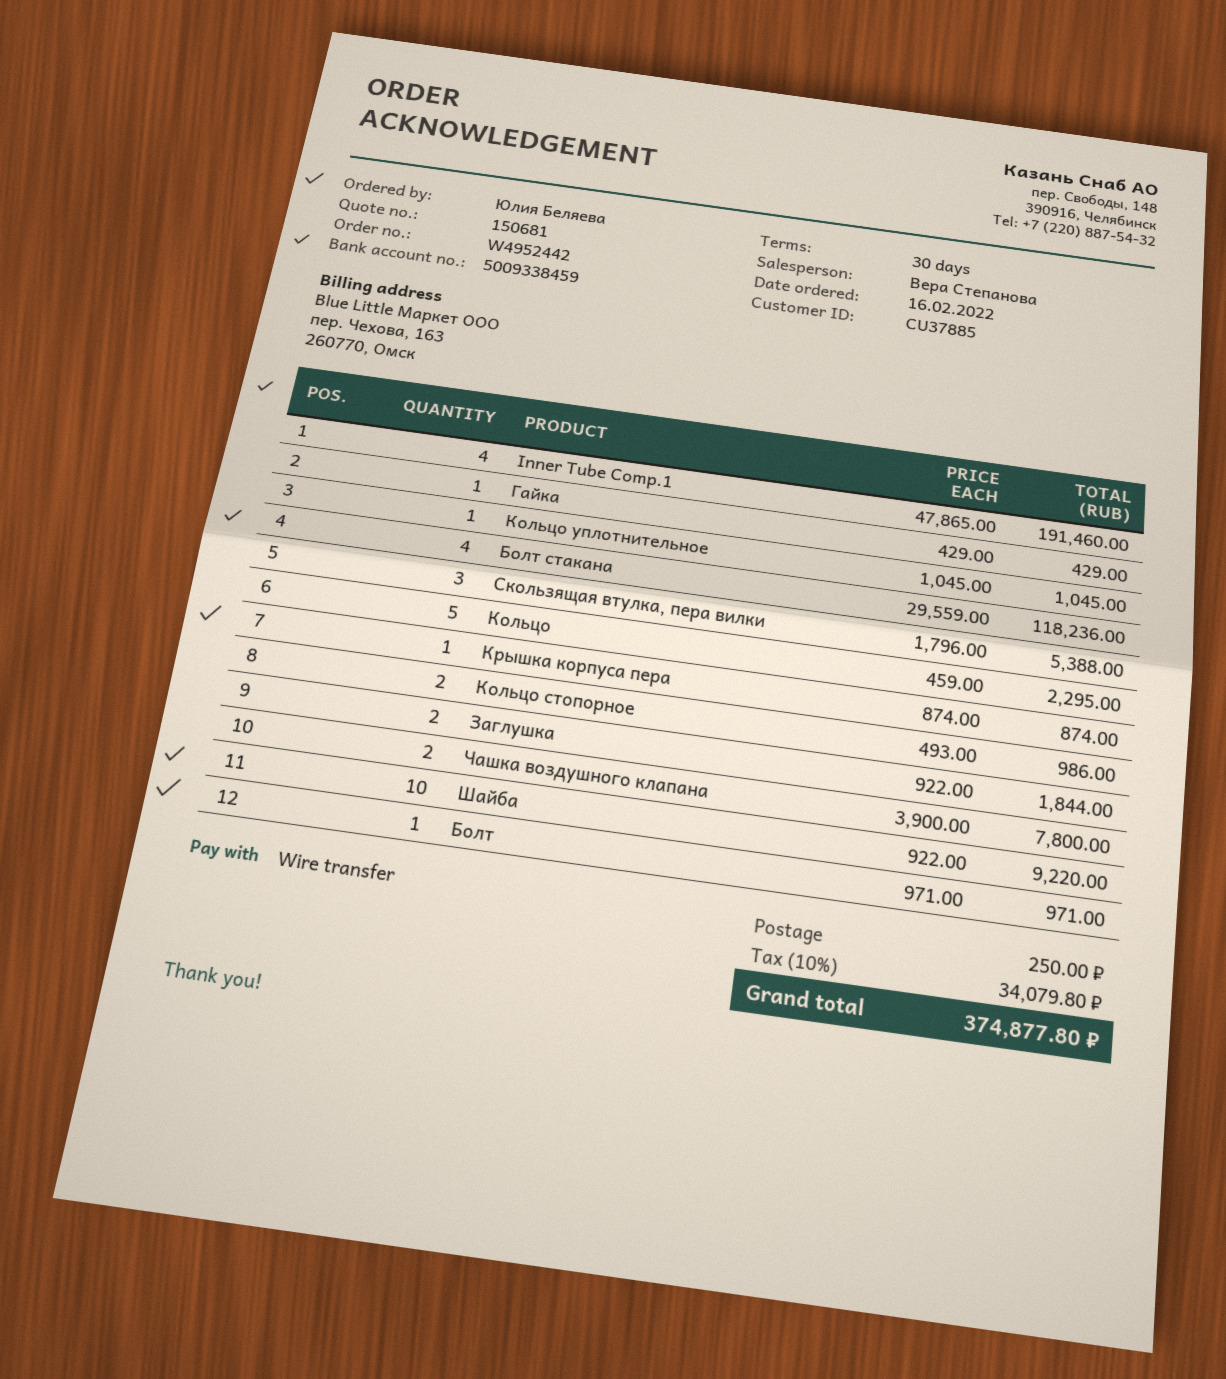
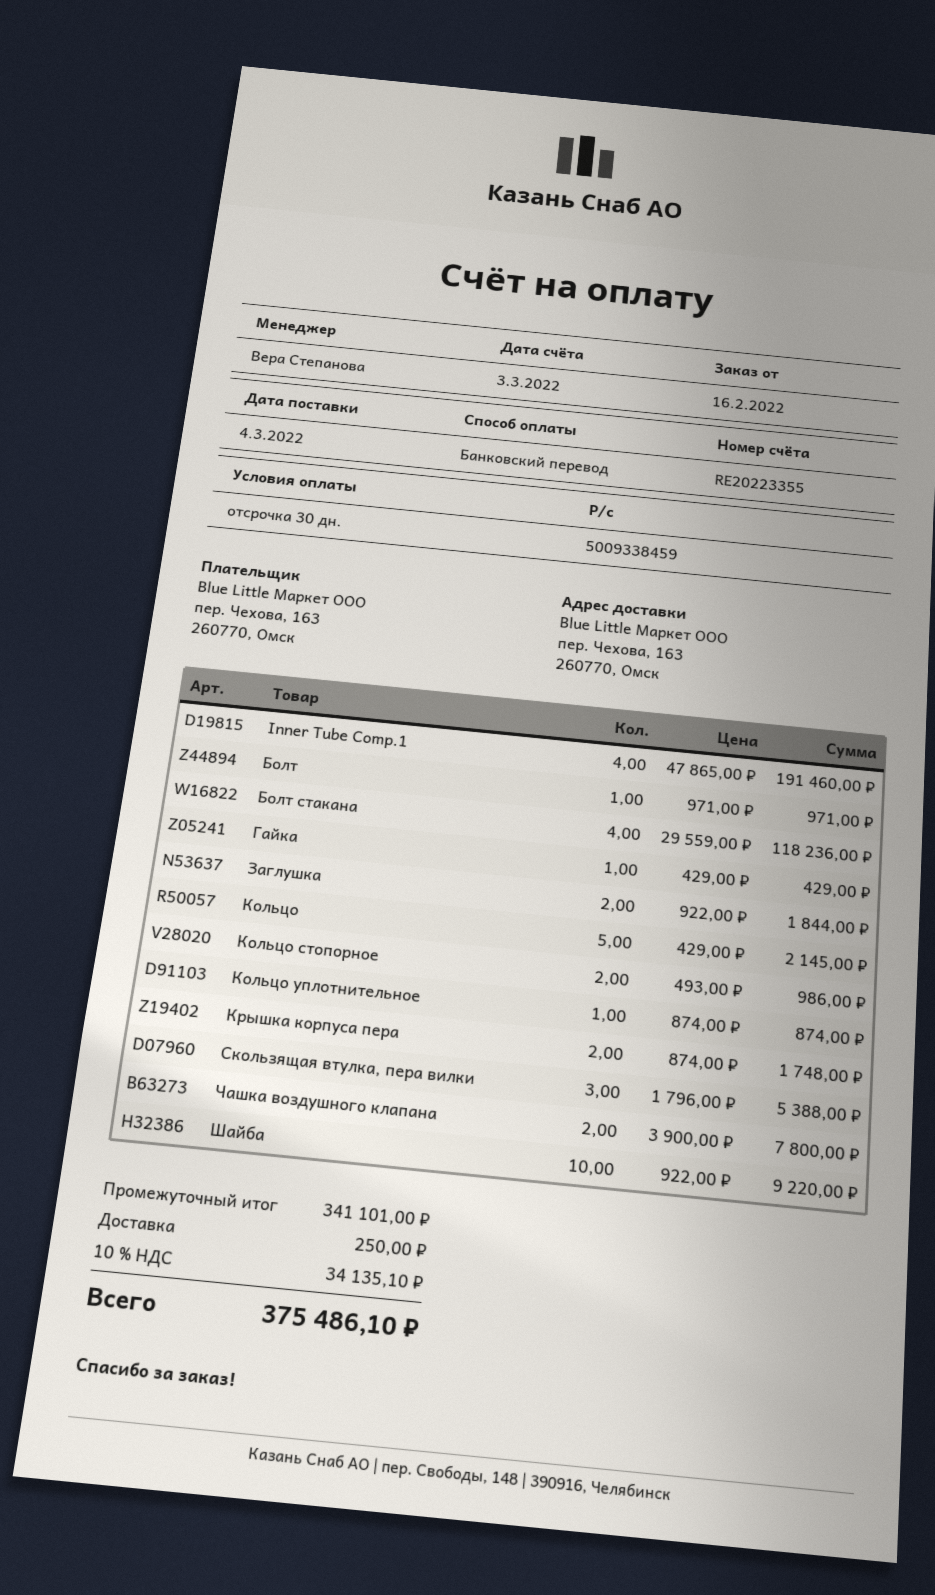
Кольцо уплотнительное: 1 x 1045.00 = 1045.00 -> 1 x 874.00 = 874.00
Кольцо: 5 x 459.00 = 2295.00 -> 5 x 429.00 = 2145.00
Крышка корпуса пера: 1 x 874.00 = 874.00 -> 2 x 874.00 = 1748.00
tax: 10% = 34079.80 -> 10% = 34135.10
total: 374877.80 -> 375486.10

